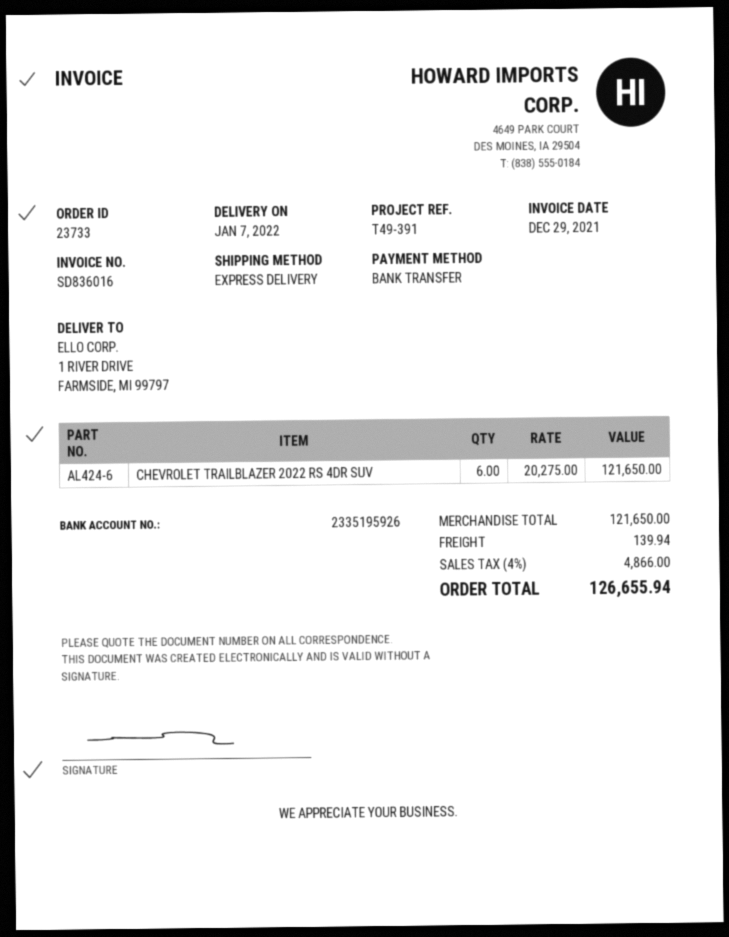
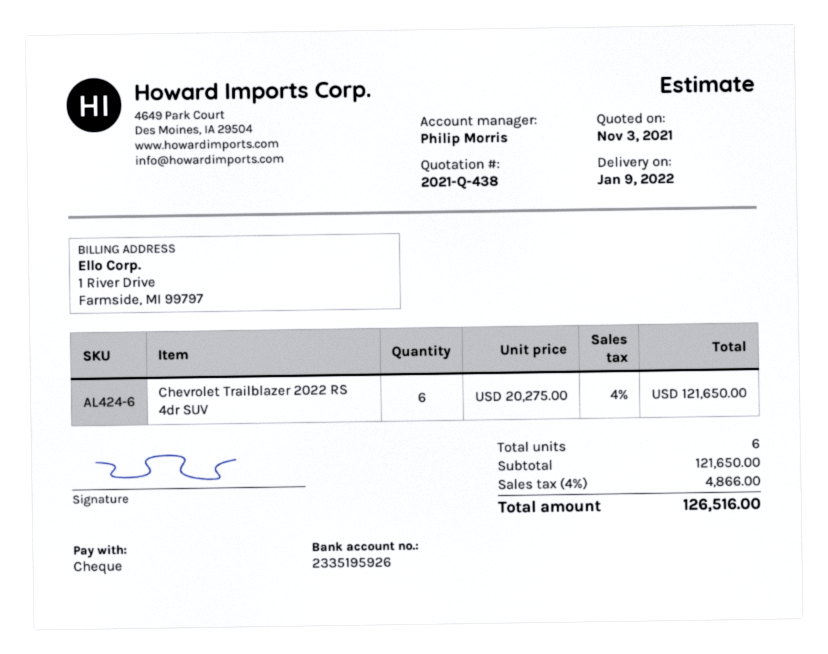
delivery date: 2022-01-07 -> 2022-01-09
payment method: bank transfer -> cheque
shipping: 139.94 -> none
total: 126655.94 -> 126516.00

